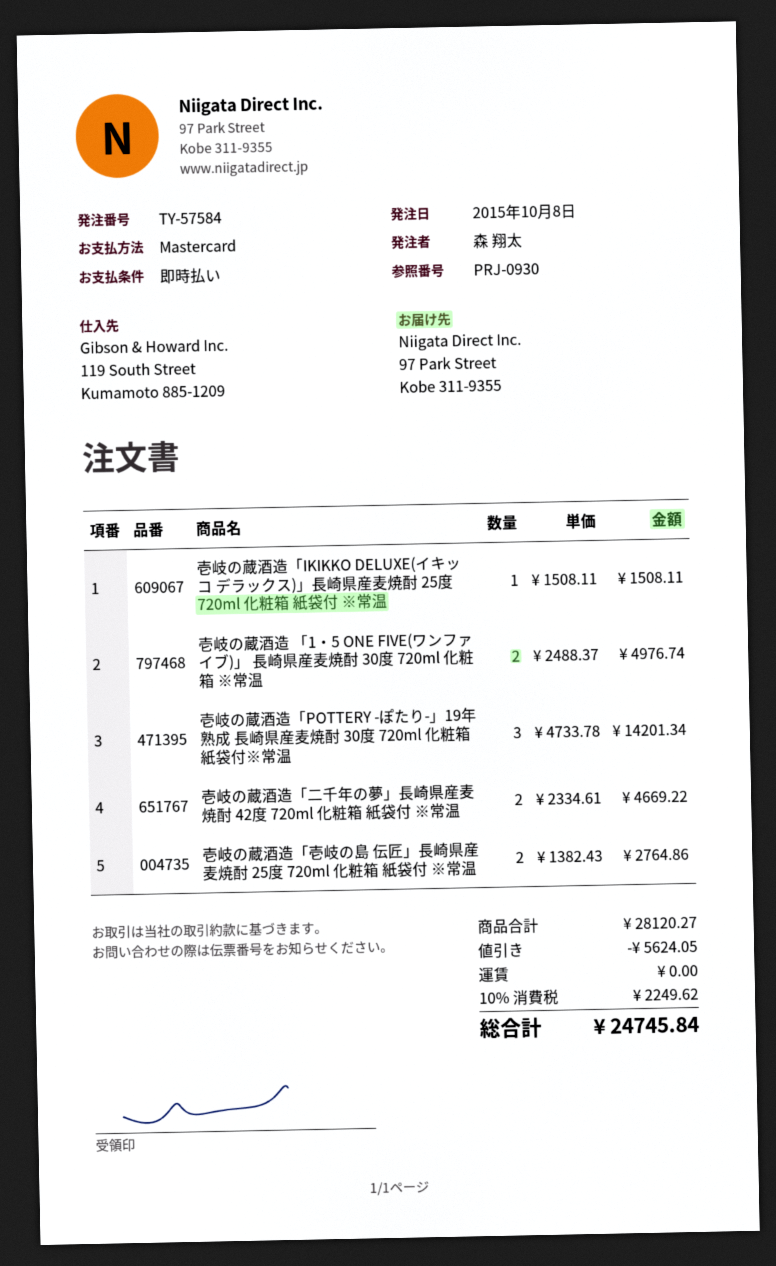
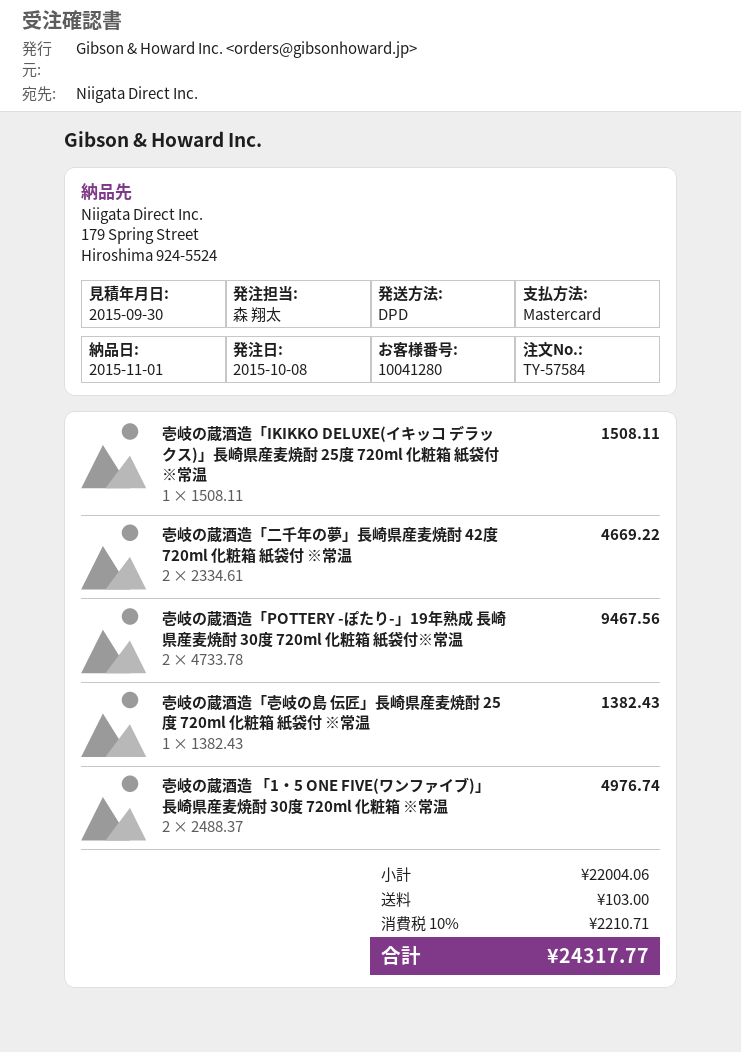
ship to: 97 Park Street, Kobe 311-9355 -> 179 Spring Street, Hiroshima 924-5524
壱岐の蔵酒造「POTTERY -ぽたり-」19年熟成 長崎県産麦焼酎 30度 720ml 化粧箱 紙袋付※常温: 3 x 4733.78 = 14201.34 -> 2 x 4733.78 = 9467.56
壱岐の蔵酒造「壱岐の島 伝匠」長崎県産麦焼酎 25度 720ml 化粧箱 紙袋付 ※常温: 2 x 1382.43 = 2764.86 -> 1 x 1382.43 = 1382.43
subtotal: 28120.27 -> 22004.06
discount: 5624.05 -> none
shipping: 0.00 -> 103.00
tax: 10% = 2249.62 -> 10% = 2210.71
total: 24745.84 -> 24317.77

